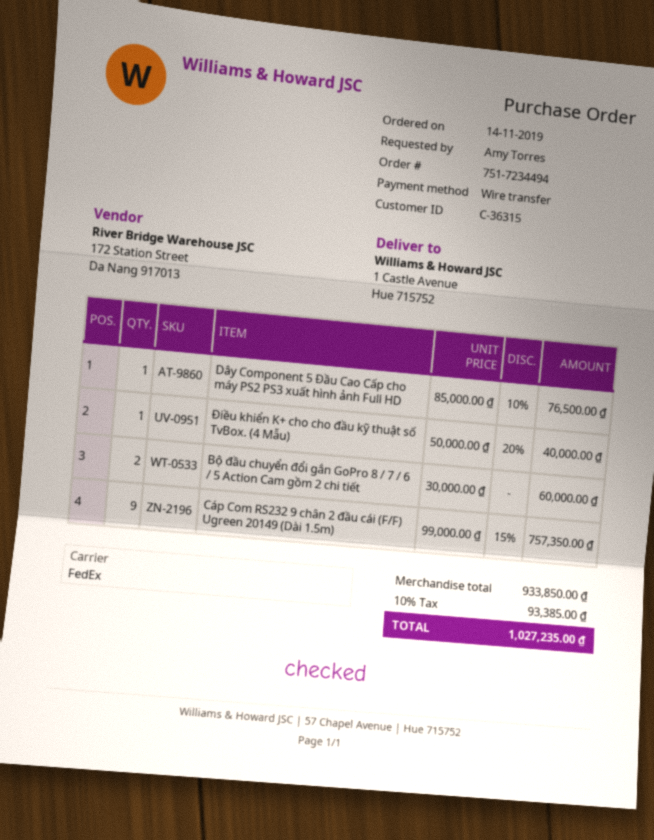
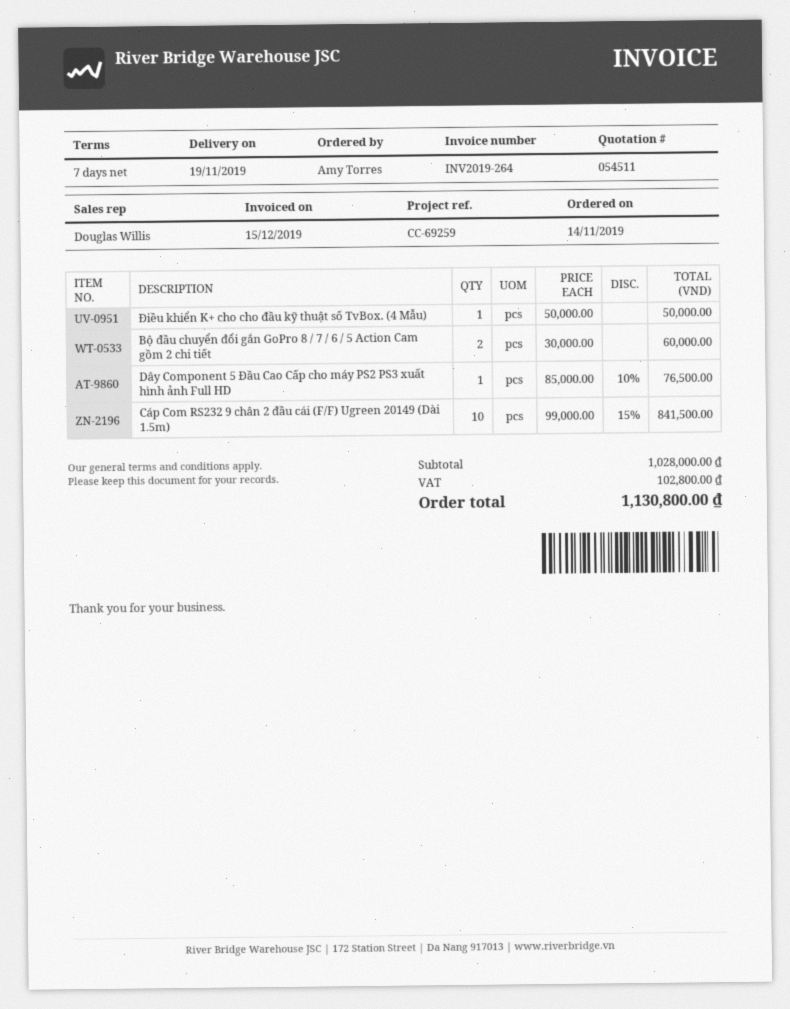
Điều khiển K+ cho cho đầu kỹ thuật số TvBox. (4 Mẫu): 1 x 50000.00 - 20% = 40000.00 -> 1 x 50000.00 = 50000.00
Cáp Com RS232 9 chân 2 đầu cái (F/F) Ugreen 20149 (Dài 1.5m): 9 x 99000.00 - 15% = 757350.00 -> 10 x 99000.00 - 15% = 841500.00
subtotal: 933850.00 -> 1028000.00
tax: 93385.00 -> 102800.00
total: 1027235.00 -> 1130800.00

